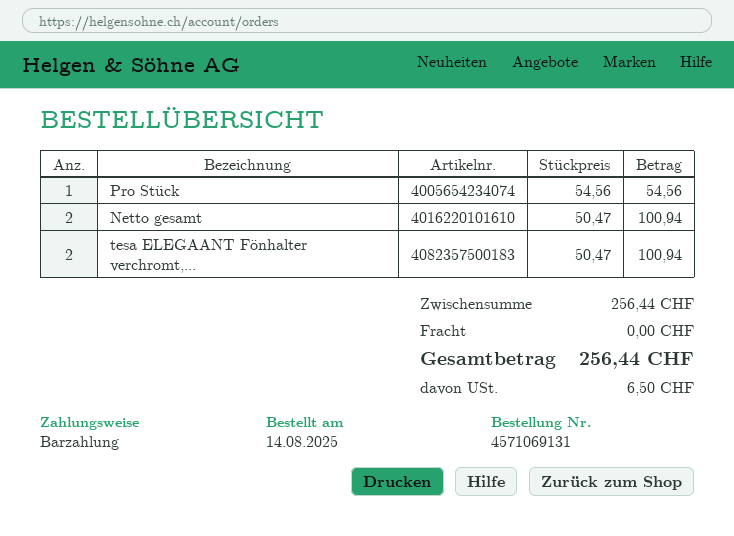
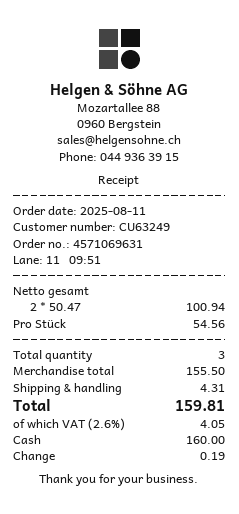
order number: 4571069131 -> 4571069631
order date: 2025-08-14 -> 2025-08-11
tesa ELEGAANT Fönhalter verchromt,...: 2 x 50.47 = 100.94 -> none
subtotal: 256.44 -> 155.50
shipping: 0.00 -> 4.31
tax: 6.50 -> 4.05
total: 256.44 -> 159.81

